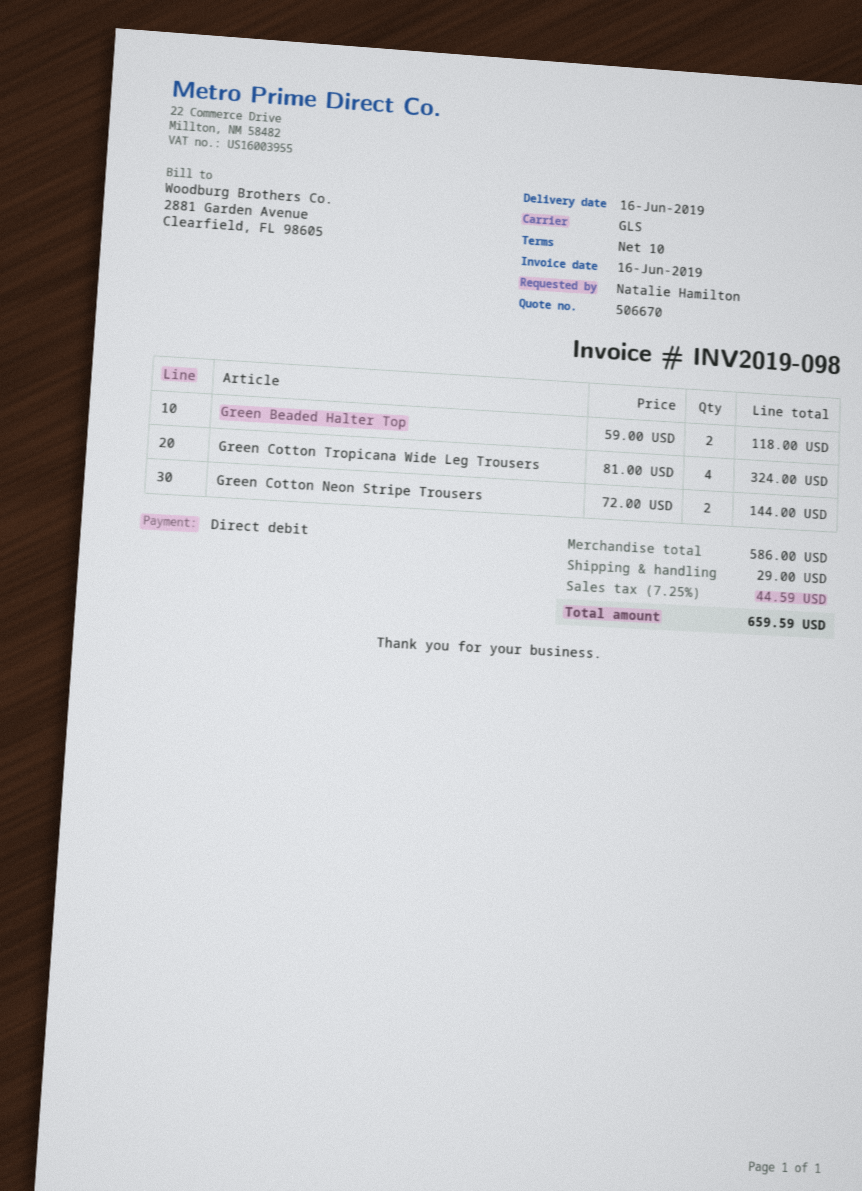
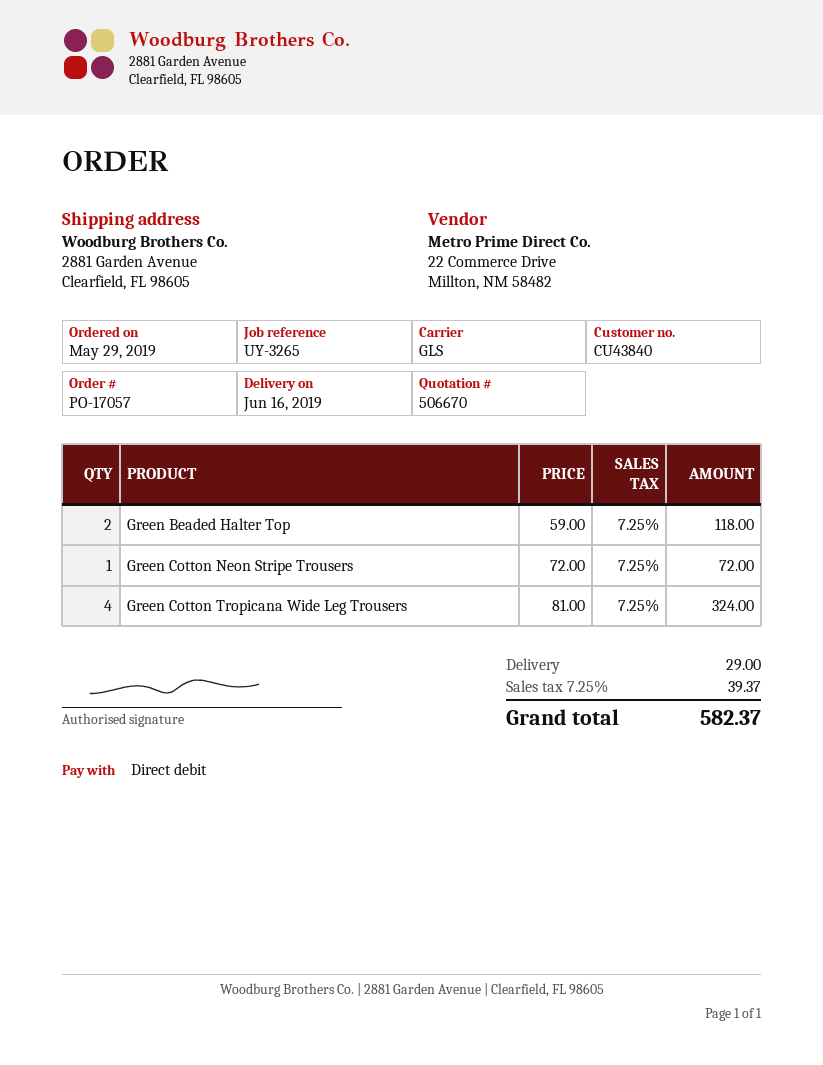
Green Cotton Neon Stripe Trousers: 2 x 72.00 = 144.00 -> 1 x 72.00 = 72.00
tax: 7.25% = 44.59 -> 7.25% = 39.37
total: 659.59 -> 582.37

